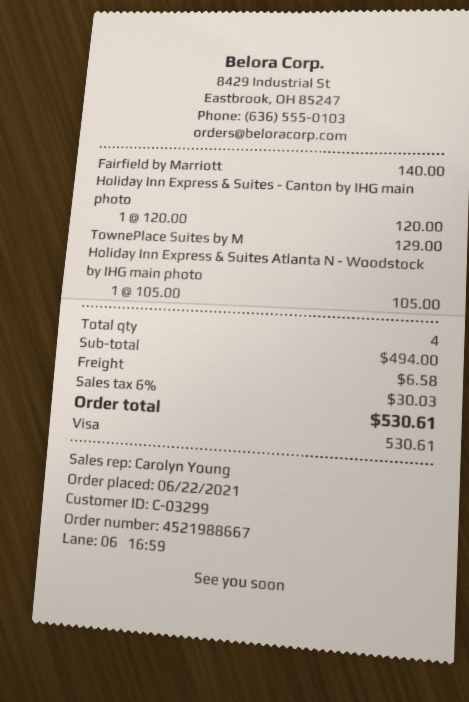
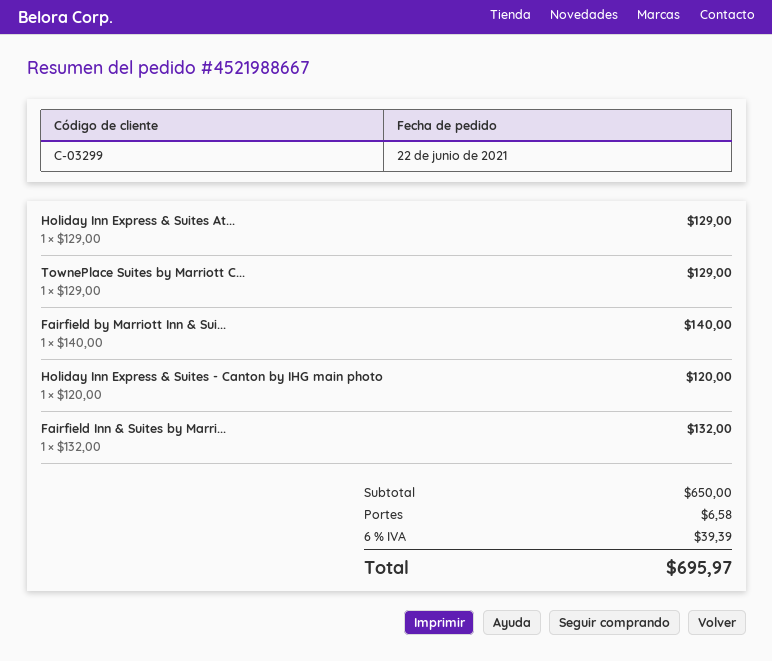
Holiday Inn Express & Suites Atlanta N - Woodstock by IHG main photo: 1 x 105.00 = 105.00 -> 1 x 129.00 = 129.00
Fairfield Inn & Suites by Marri...: none -> 1 x 132.00 = 132.00
subtotal: 494.00 -> 650.00
tax: 6% = 30.03 -> 6% = 39.39
total: 530.61 -> 695.97

